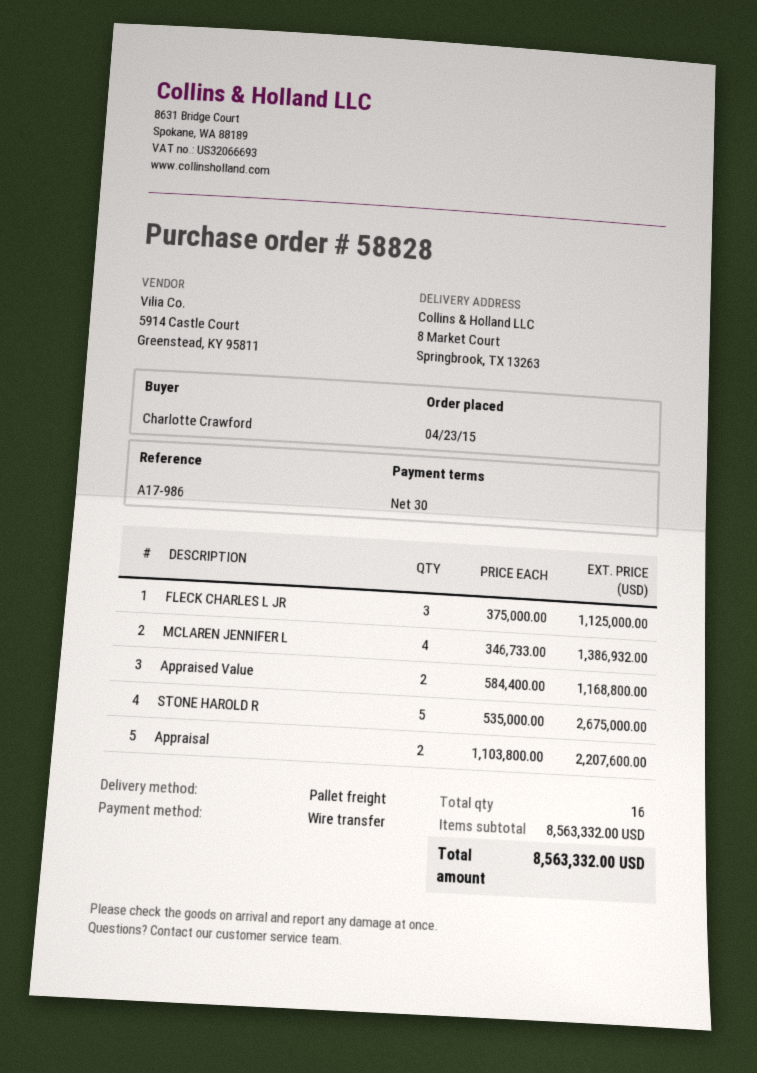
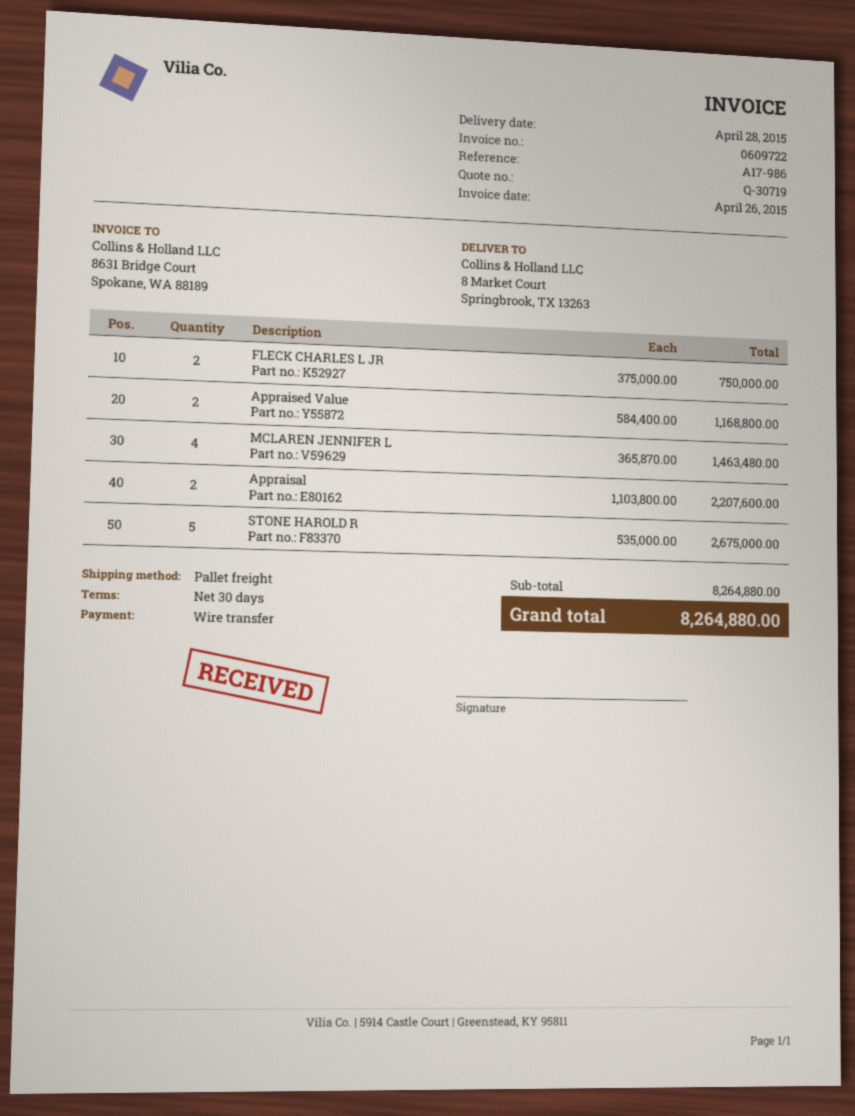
FLECK CHARLES L JR: 3 x 375000.00 = 1125000.00 -> 2 x 375000.00 = 750000.00
MCLAREN JENNIFER L: 4 x 346733.00 = 1386932.00 -> 4 x 365870.00 = 1463480.00
subtotal: 8563332.00 -> 8264880.00
total: 8563332.00 -> 8264880.00

